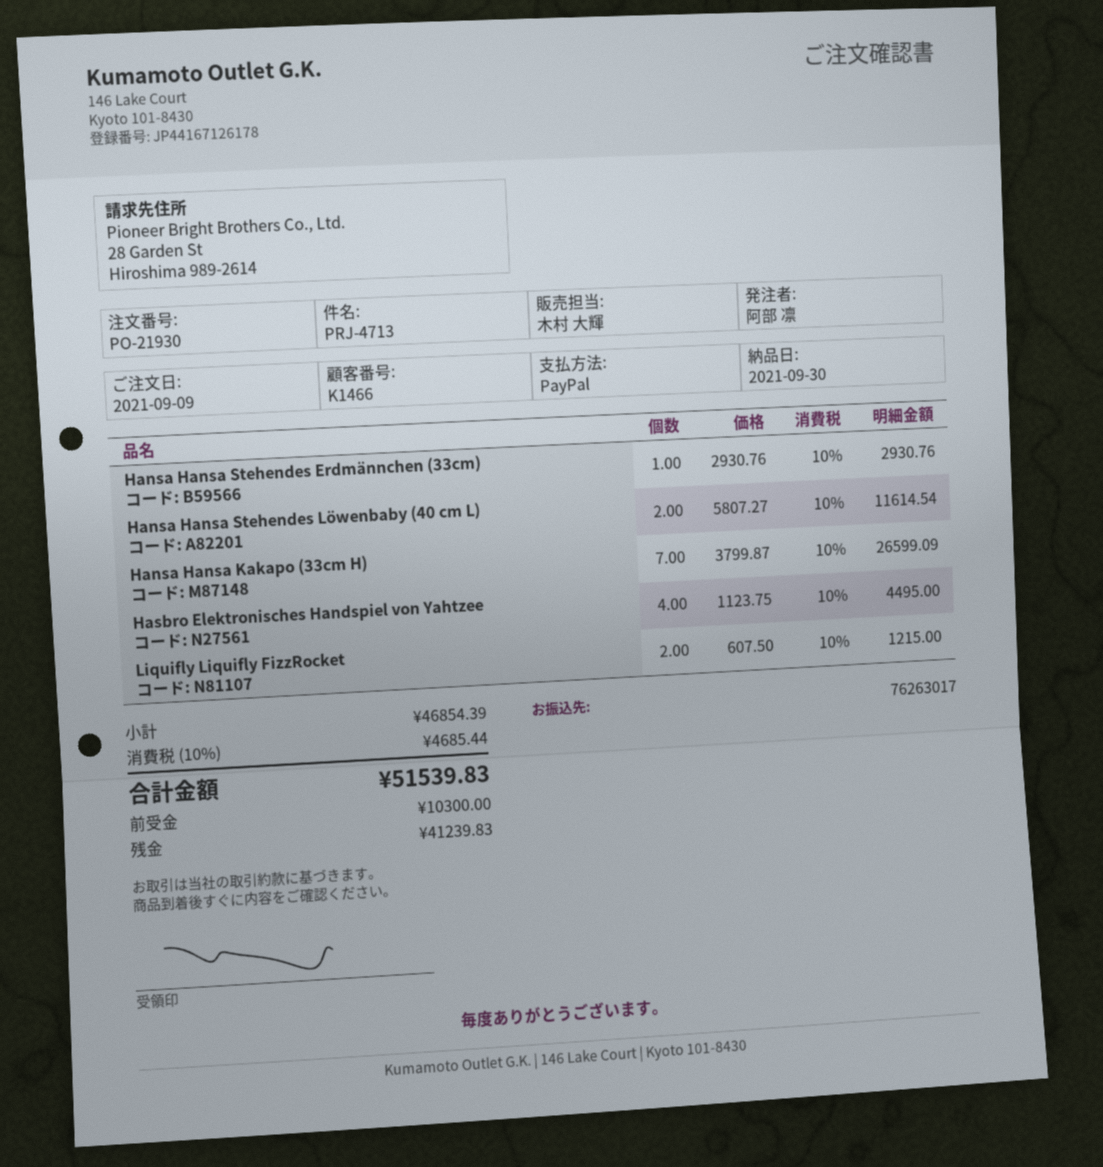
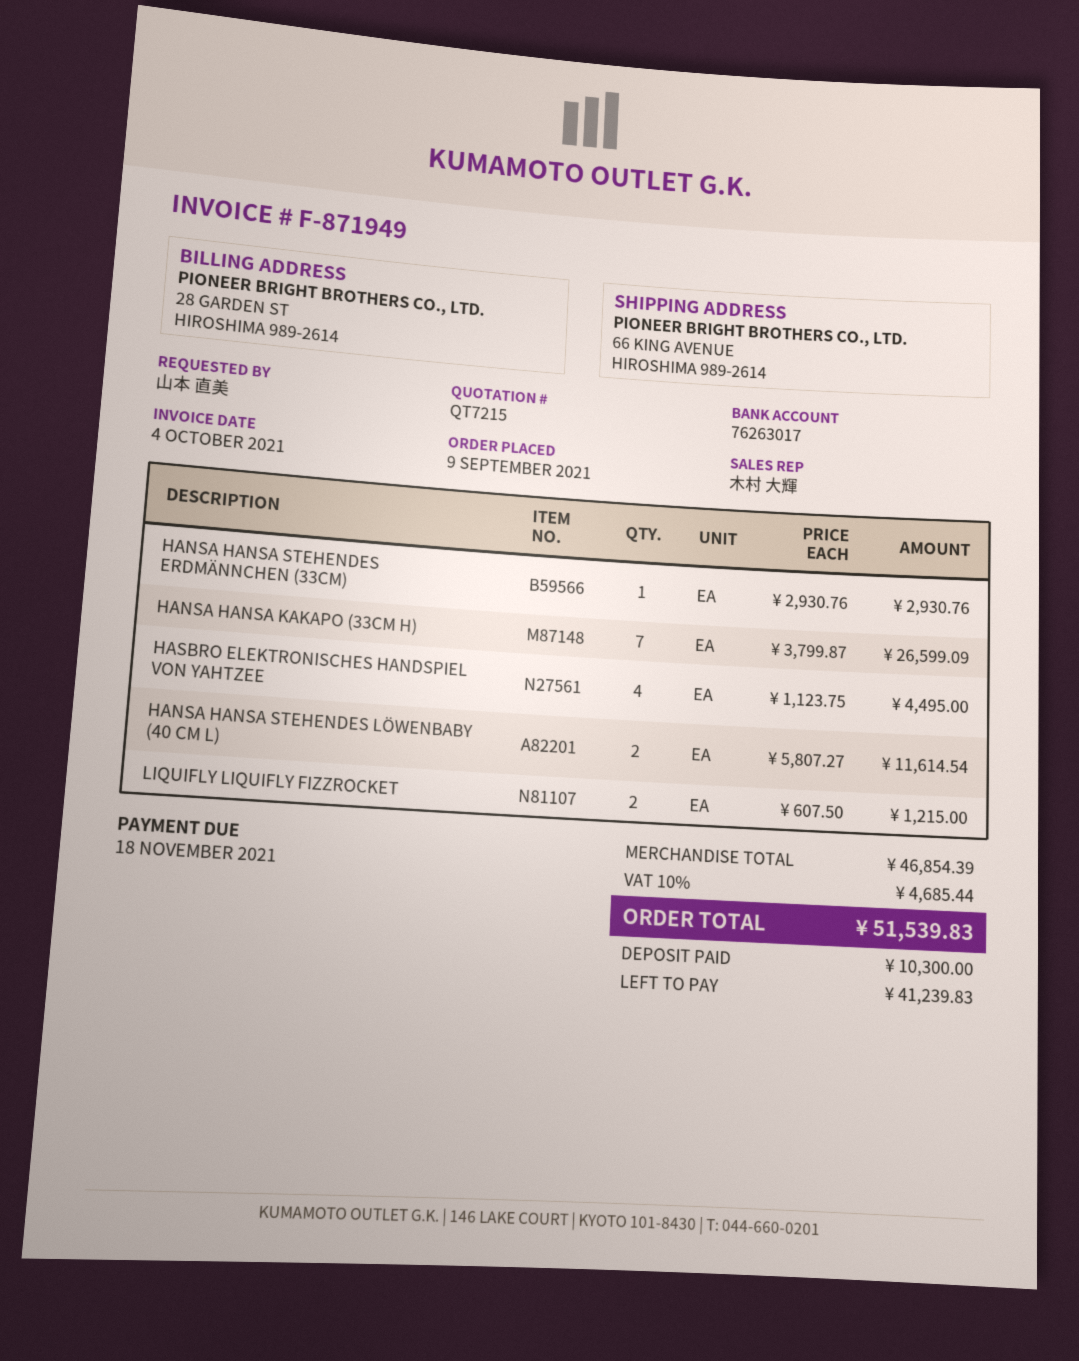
ordered by: 阿部 凛 -> 山本 直美

